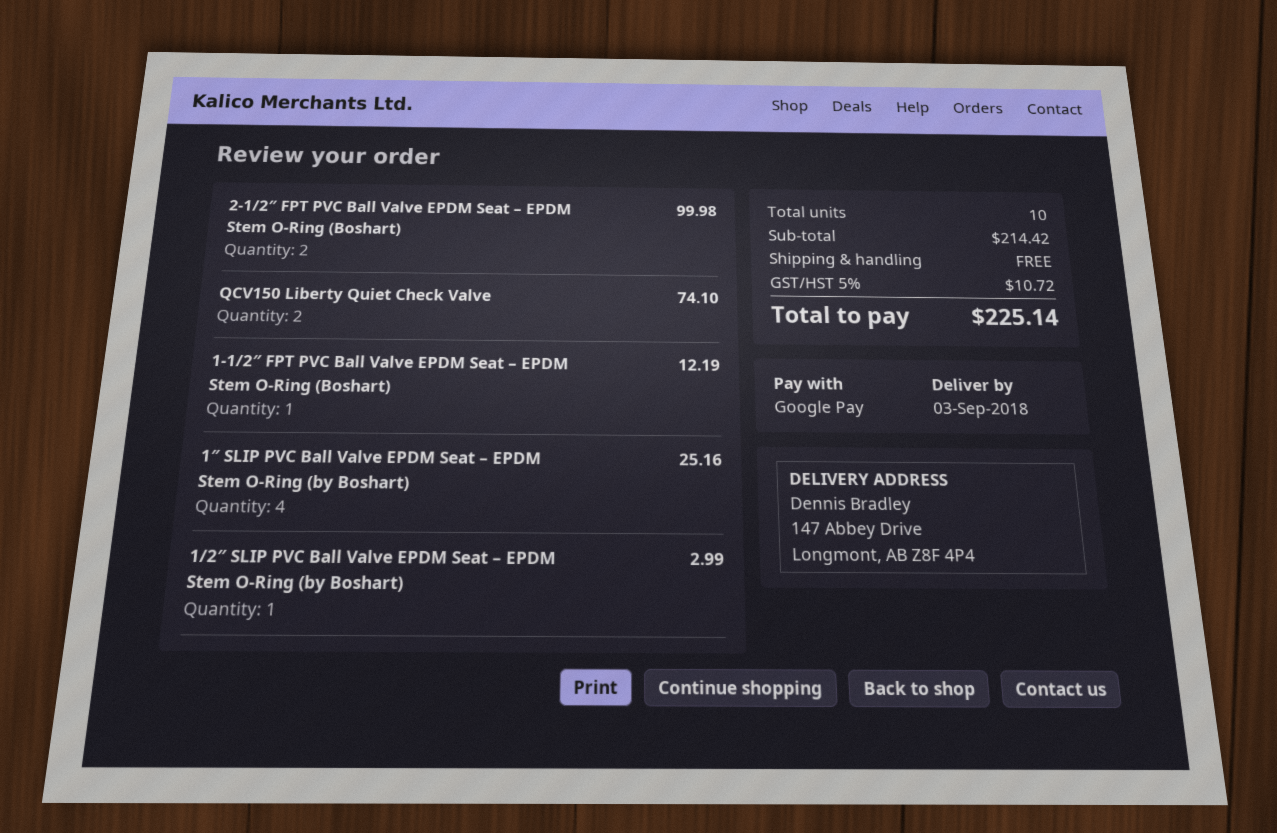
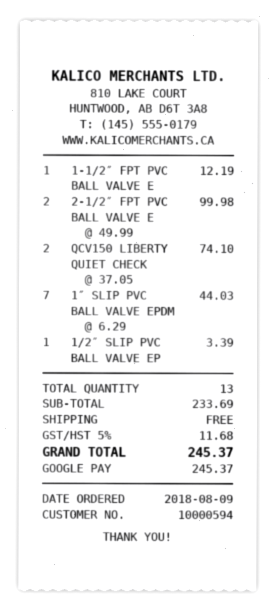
1″ SLIP PVC Ball Valve EPDM Seat – EPDM Stem O-Ring (by Boshart): 4 for 25.16 -> 7 for 44.03
1/2″ SLIP PVC Ball Valve EPDM Seat – EPDM Stem O-Ring (by Boshart): 1 for 2.99 -> 1 for 3.39
total quantity: 10 -> 13
subtotal: 214.42 -> 233.69
tax: 5% = 10.72 -> 5% = 11.68
total: 225.14 -> 245.37

